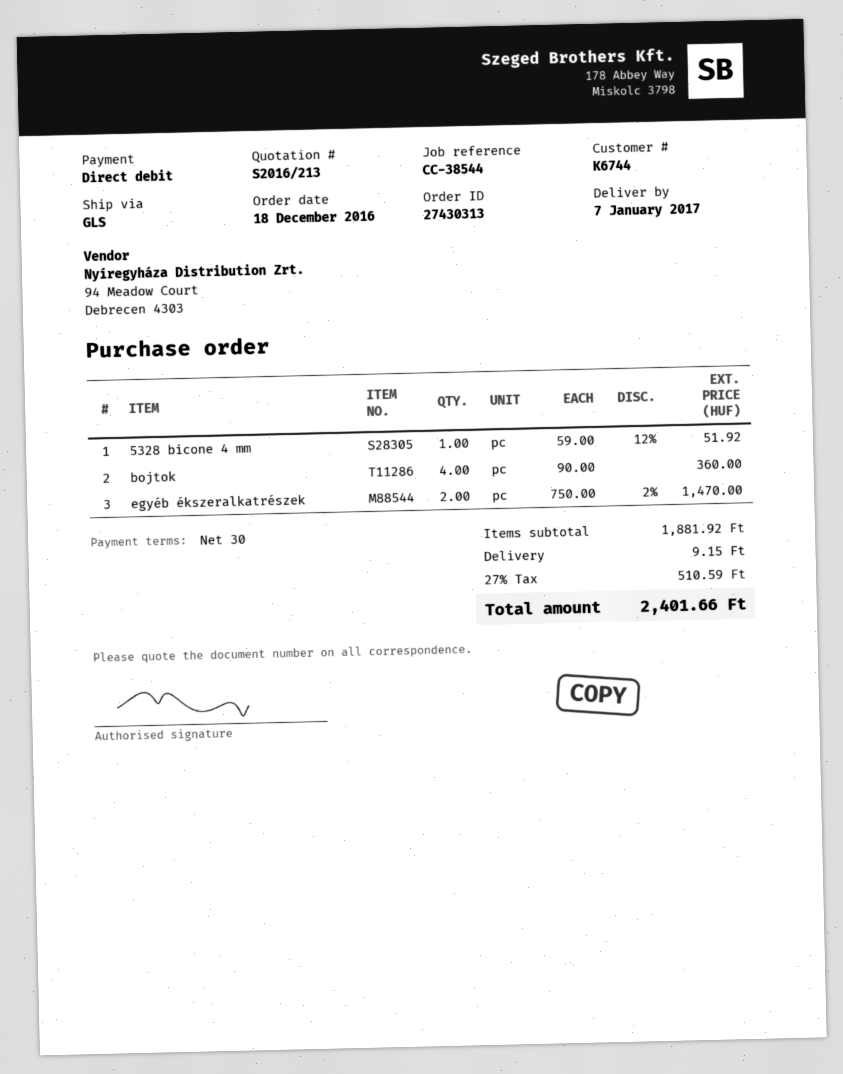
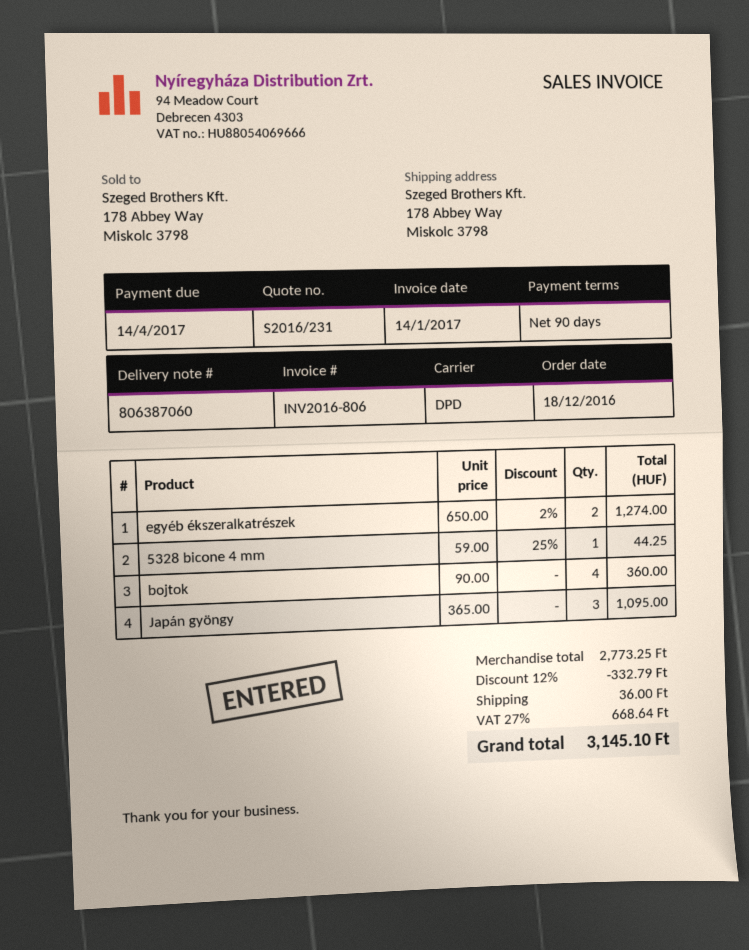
quote number: S2016/213 -> S2016/231
payment terms: 30 days -> 90 days
shipping method: GLS -> DPD
5328 bicone 4 mm: 1 x 59.00 - 12% = 51.92 -> 1 x 59.00 - 25% = 44.25
egyéb ékszeralkatrészek: 2 x 750.00 - 2% = 1470.00 -> 2 x 650.00 - 2% = 1274.00
Japán gyöngy: none -> 3 x 365.00 = 1095.00
subtotal: 1881.92 -> 2773.25
discount: none -> 12% = 332.79
shipping: 9.15 -> 36.00
tax: 27% = 510.59 -> 27% = 668.64
total: 2401.66 -> 3145.10

